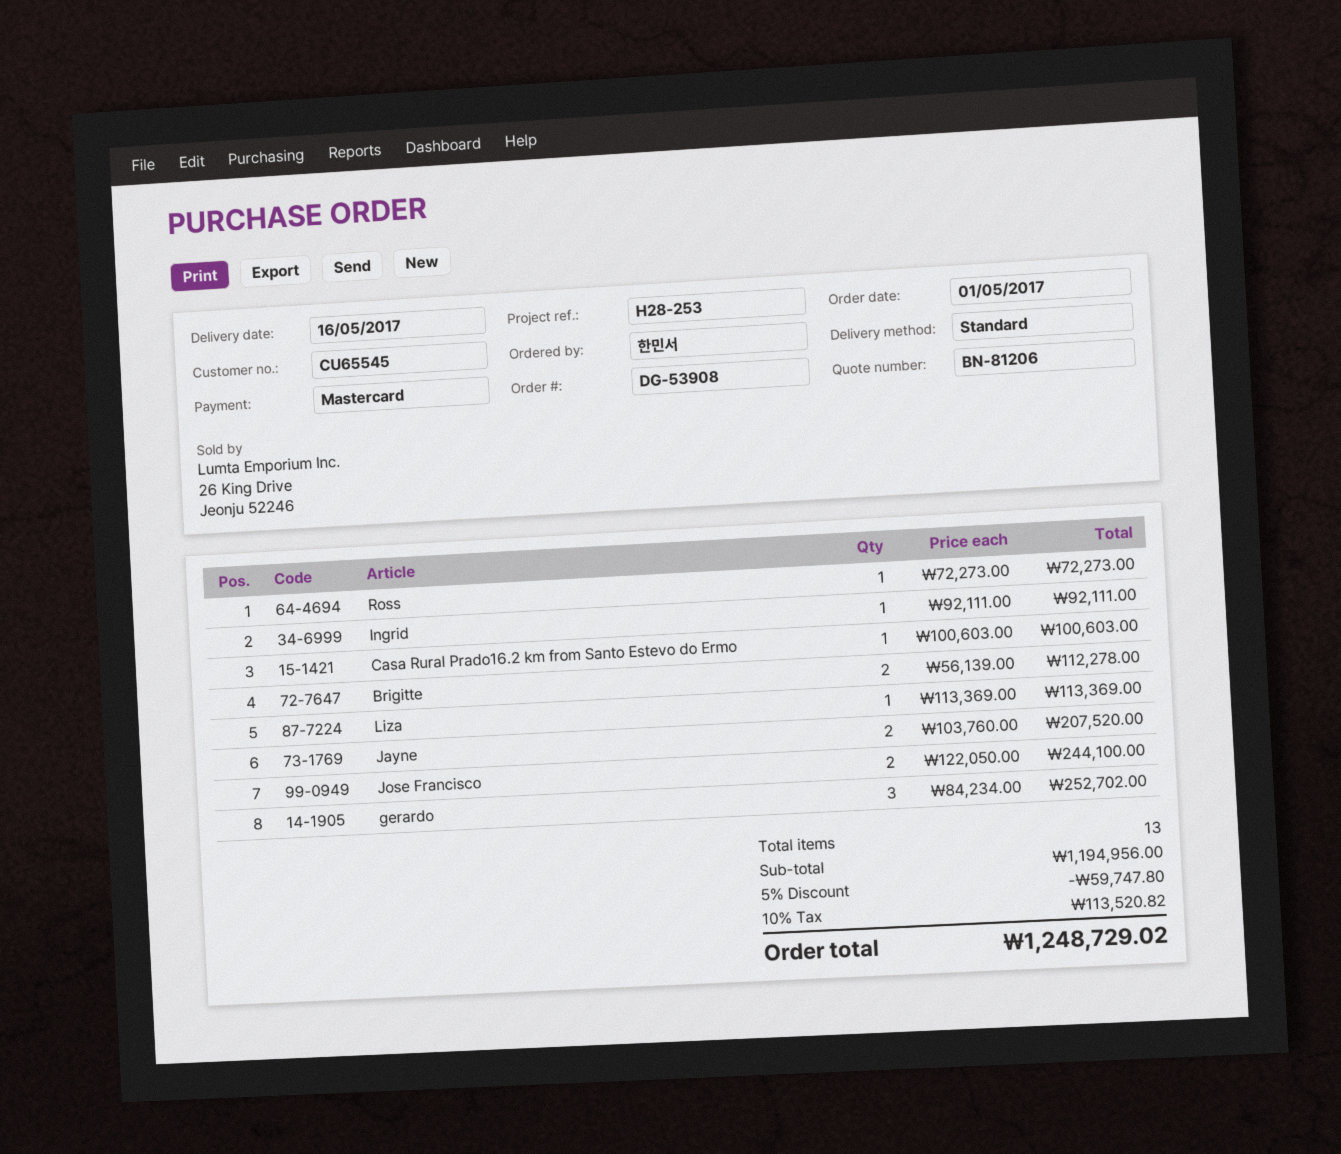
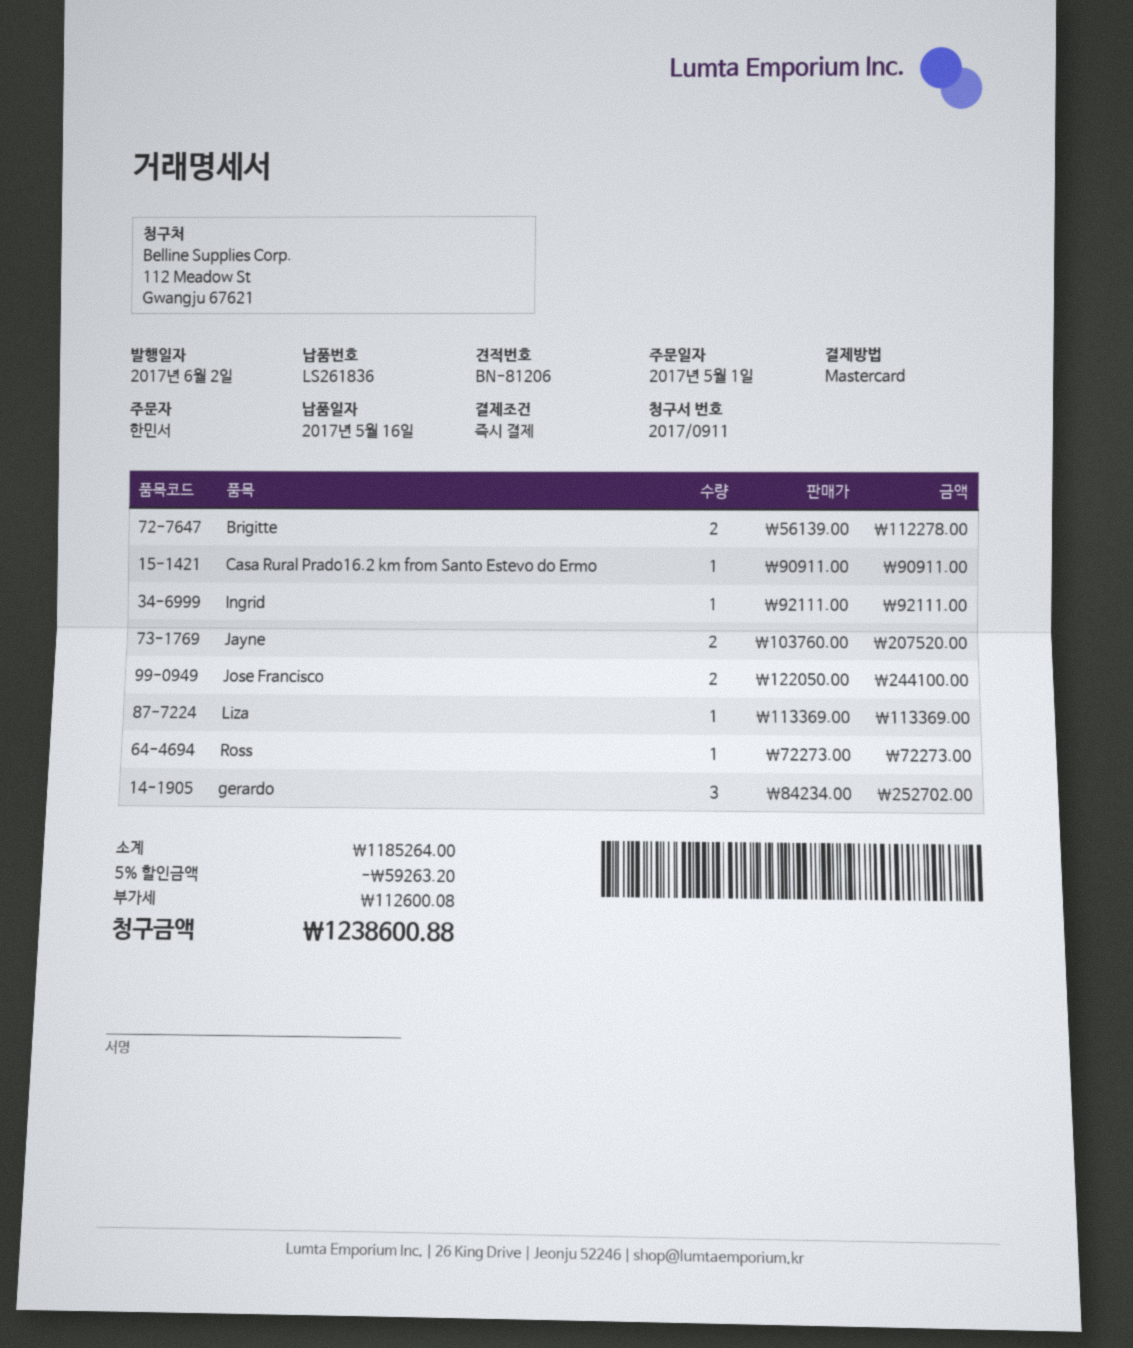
Casa Rural Prado16.2 km from Santo Estevo do Ermo: 1 x 100603.00 = 100603.00 -> 1 x 90911.00 = 90911.00
subtotal: 1194956.00 -> 1185264.00
discount: 5% = 59747.80 -> 5% = 59263.20
tax: 113520.82 -> 112600.08
total: 1248729.02 -> 1238600.88

